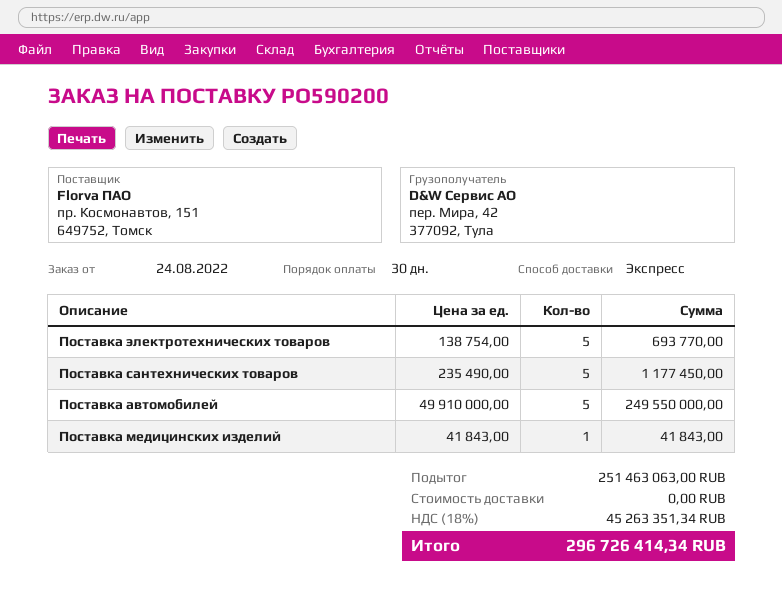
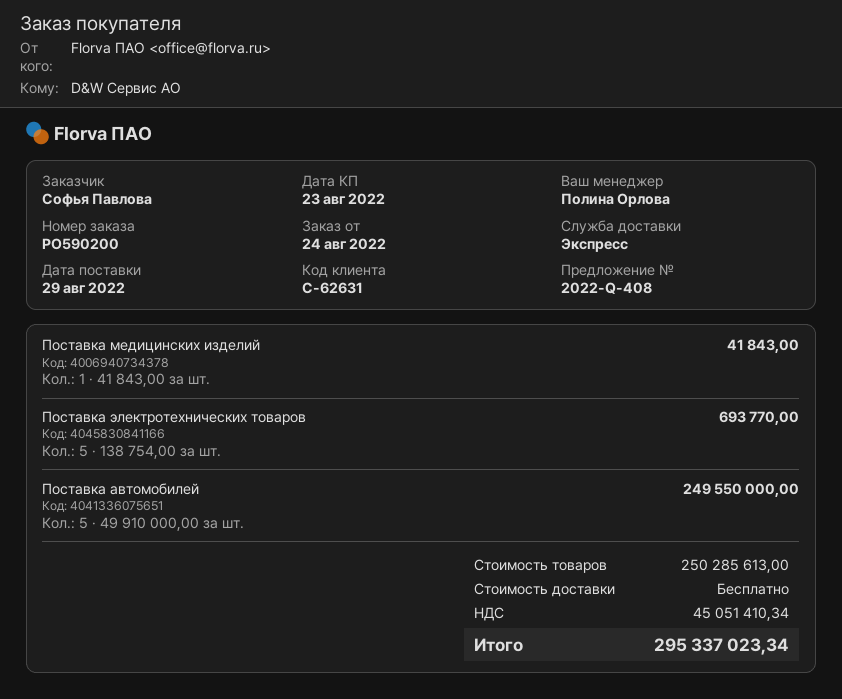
Поставка сантехнических товаров: 5 x 235490.00 = 1177450.00 -> none
subtotal: 251463063.00 -> 250285613.00
tax: 45263351.34 -> 45051410.34
total: 296726414.34 -> 295337023.34

